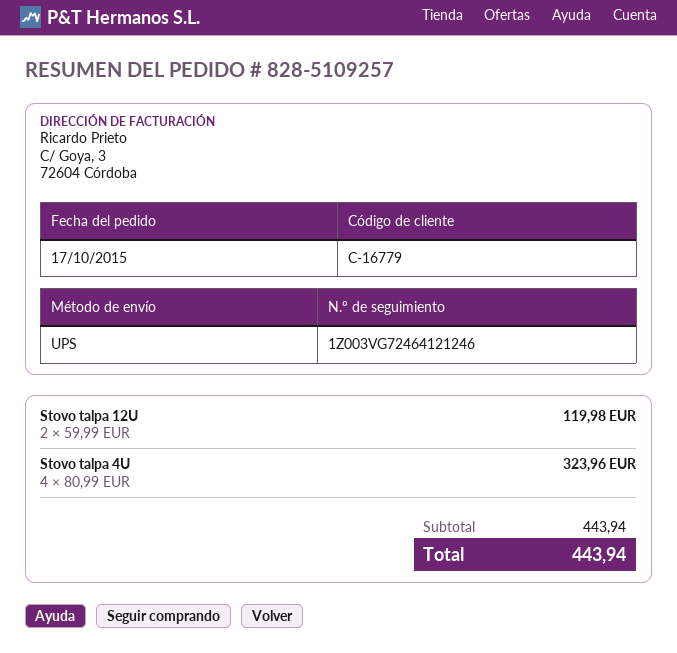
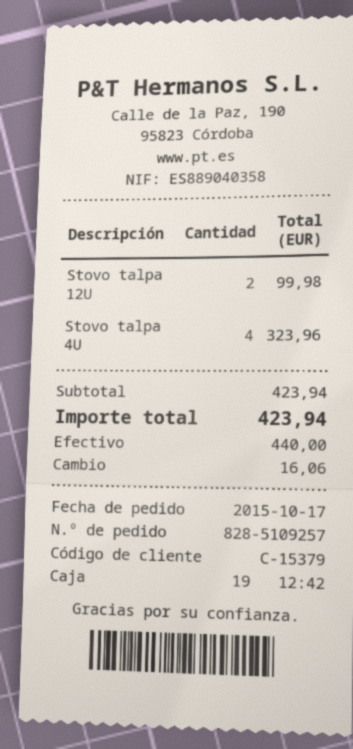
customer number: C-16779 -> C-15379
Stovo talpa 12U: 2 for 119.98 -> 2 for 99.98
subtotal: 443.94 -> 423.94
total: 443.94 -> 423.94

